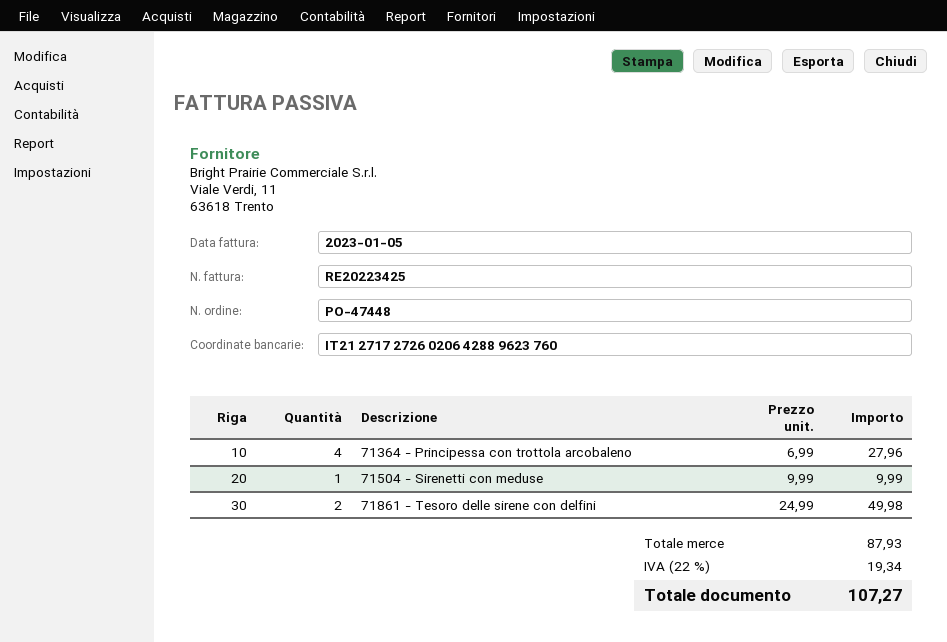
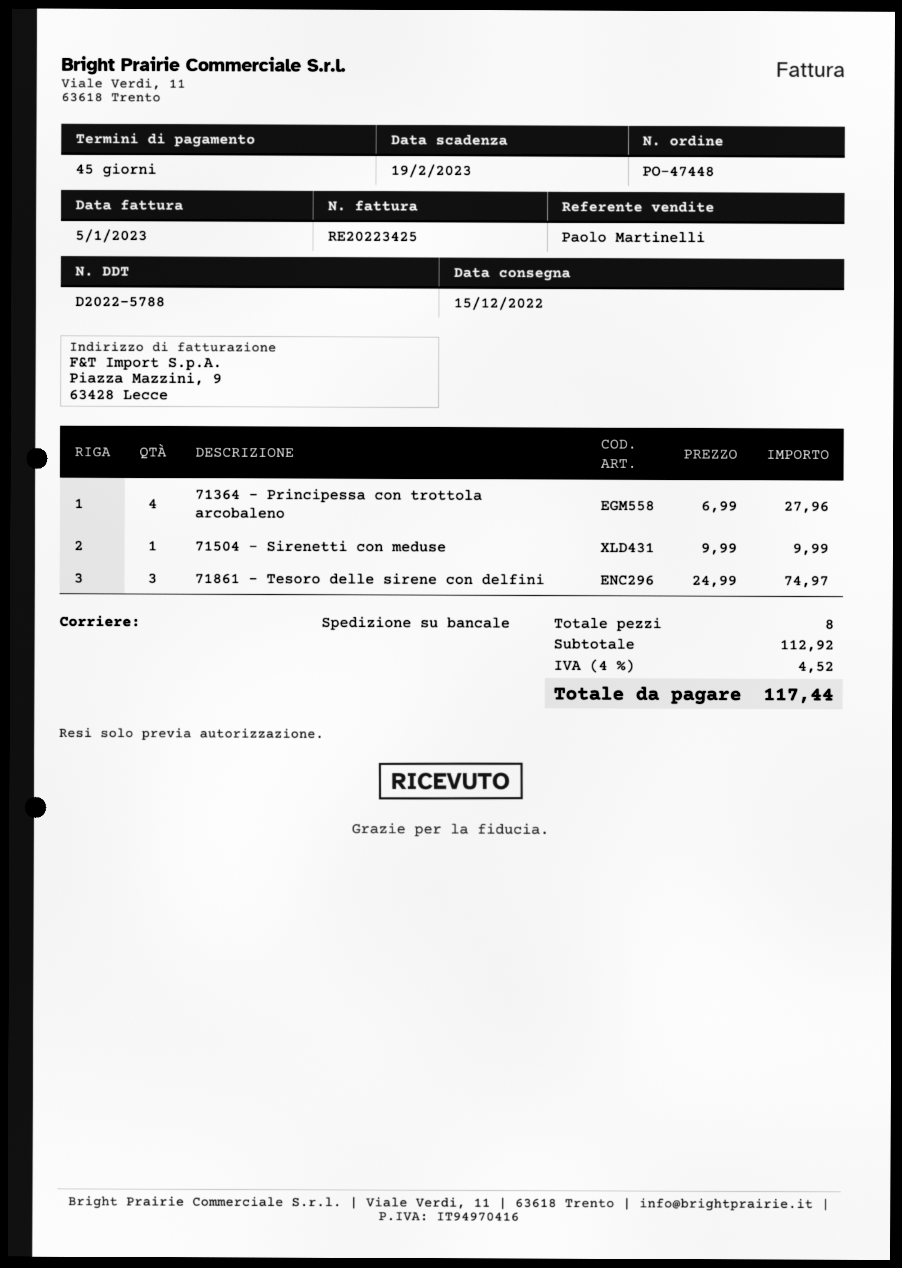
71861 - Tesoro delle sirene con delfini: 2 x 24.99 = 49.98 -> 3 x 24.99 = 74.97
subtotal: 87.93 -> 112.92
tax: 22% = 19.34 -> 4% = 4.52
total: 107.27 -> 117.44

